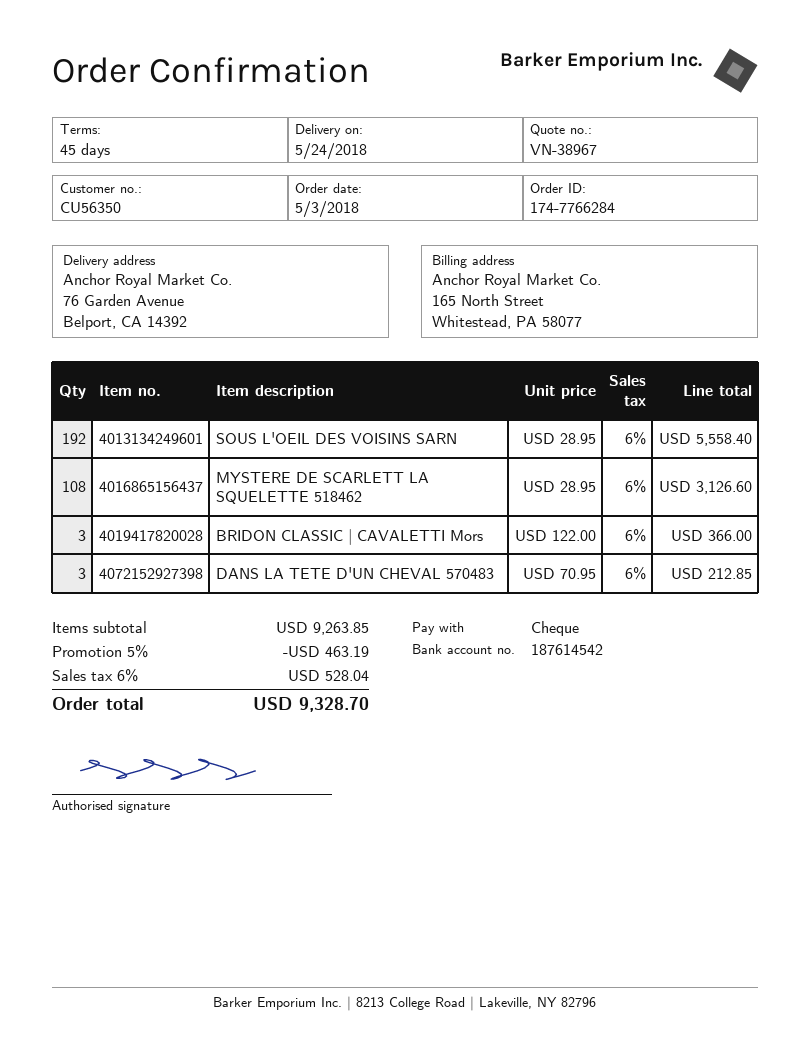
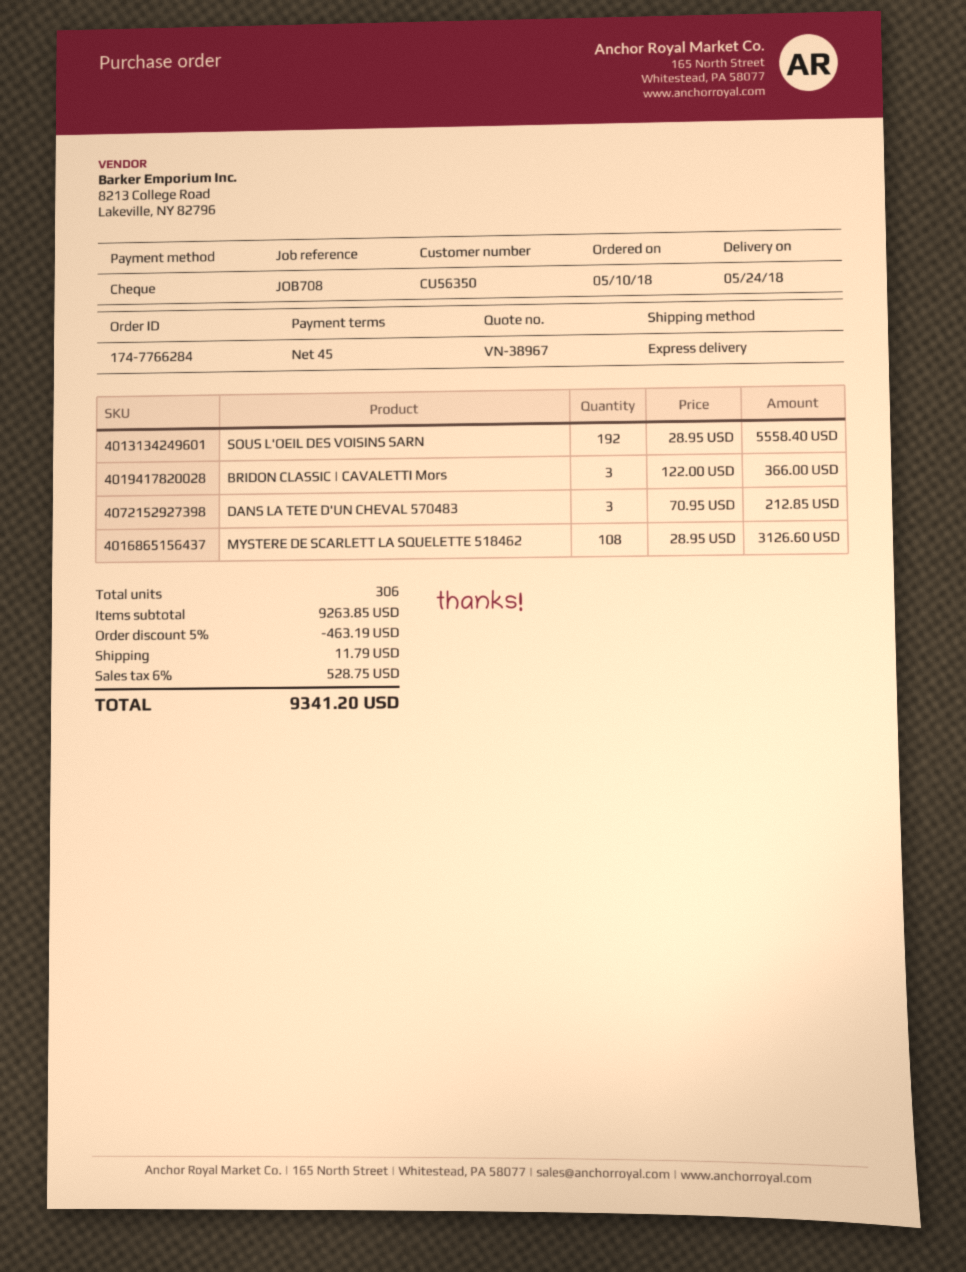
order date: 2018-05-03 -> 2018-05-10
shipping: none -> 11.79
tax: 6% = 528.04 -> 6% = 528.75
total: 9328.70 -> 9341.20

